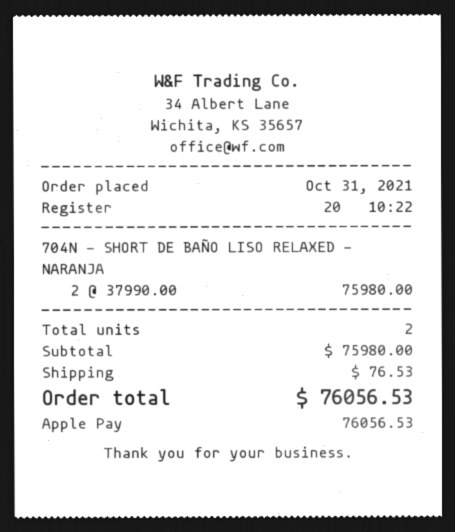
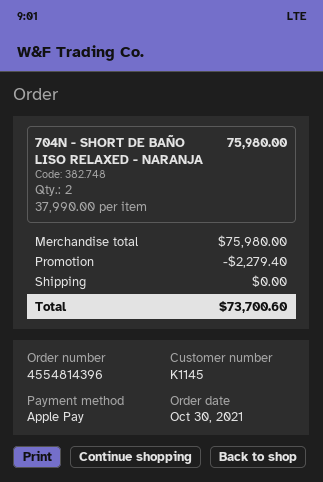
order date: 2021-10-31 -> 2021-10-30
discount: none -> 2279.40
shipping: 76.53 -> 0.00
total: 76056.53 -> 73700.60

